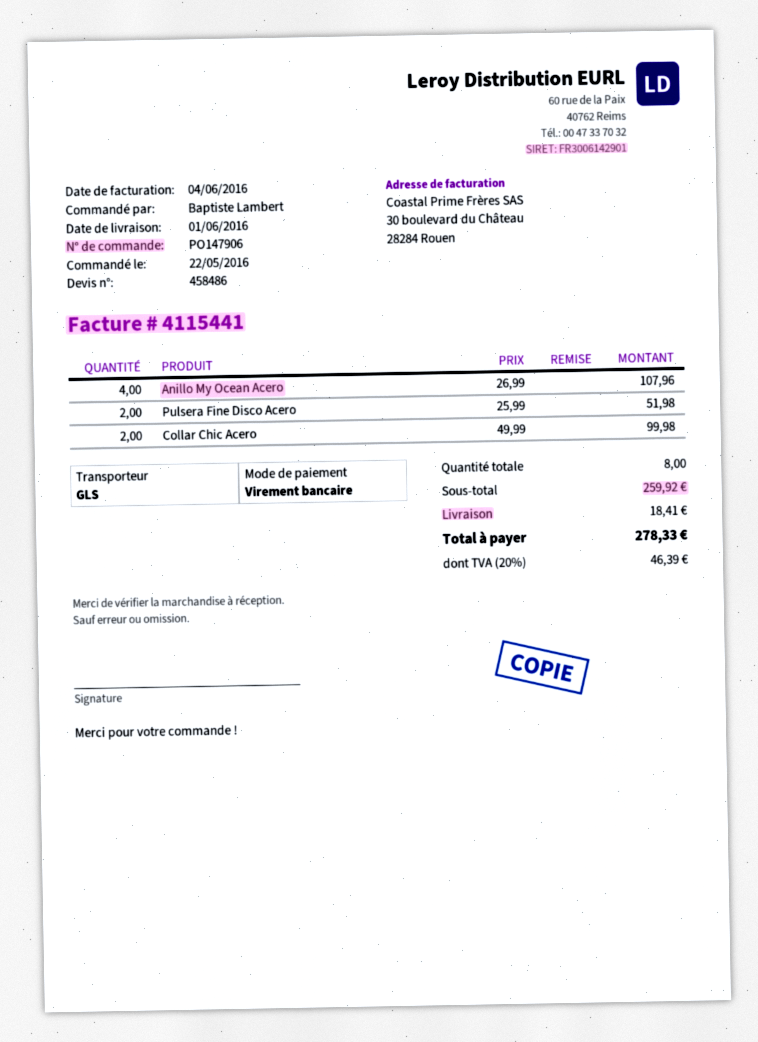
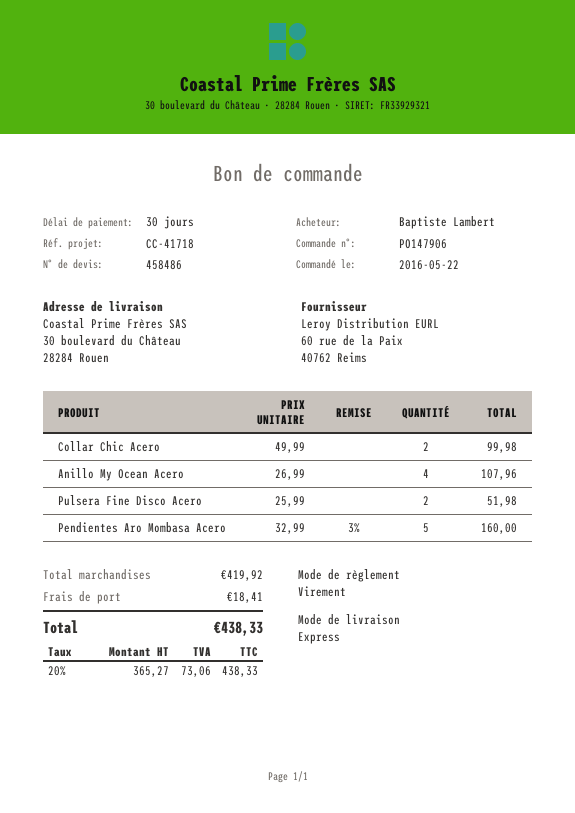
shipping method: GLS -> express
Pendientes Aro Mombasa Acero: none -> 5 x 32.99 - 3% = 160.00
subtotal: 259.92 -> 419.92
tax: 20% = 46.39 -> 20% = 73.06
total: 278.33 -> 438.33

